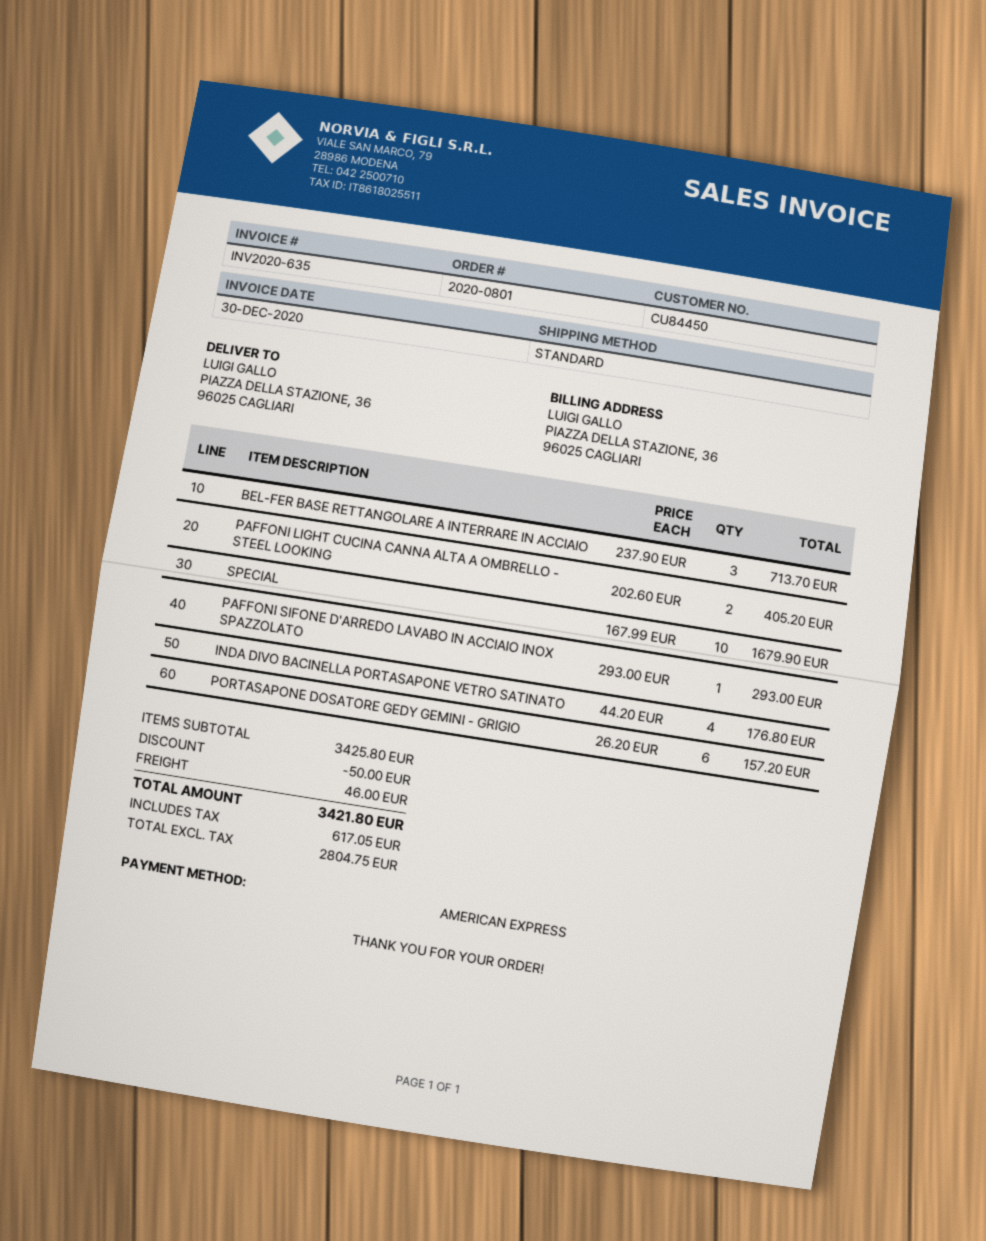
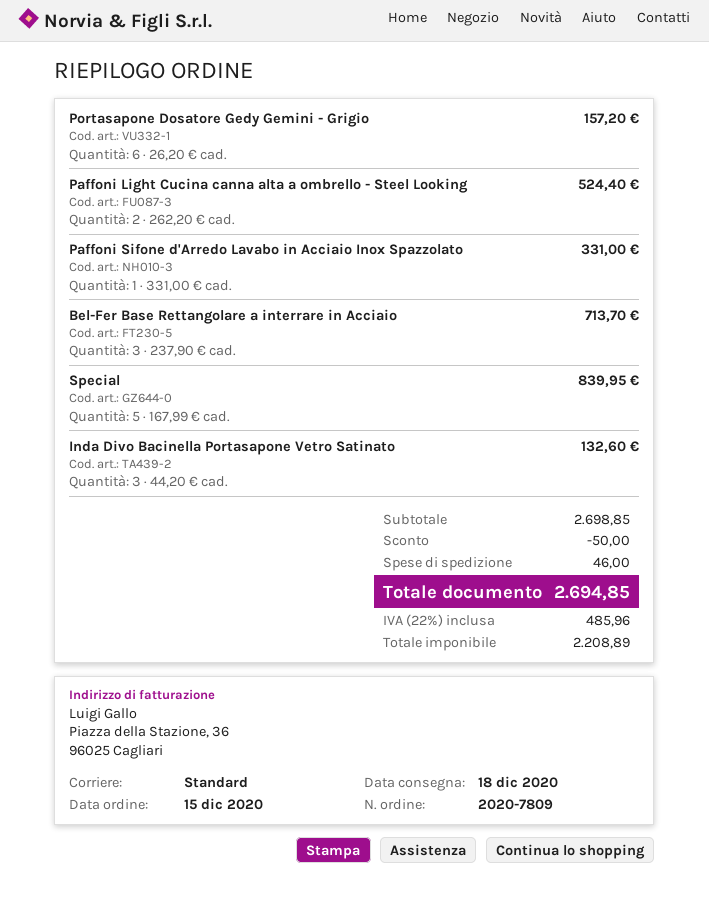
order number: 2020-0801 -> 2020-7809
PAFFONI LIGHT CUCINA CANNA ALTA A OMBRELLO - STEEL LOOKING: 2 x 202.60 = 405.20 -> 2 x 262.20 = 524.40
SPECIAL: 10 x 167.99 = 1679.90 -> 5 x 167.99 = 839.95
PAFFONI SIFONE D'ARREDO LAVABO IN ACCIAIO INOX SPAZZOLATO: 1 x 293.00 = 293.00 -> 1 x 331.00 = 331.00
INDA DIVO BACINELLA PORTASAPONE VETRO SATINATO: 4 x 44.20 = 176.80 -> 3 x 44.20 = 132.60
subtotal: 3425.80 -> 2698.85
net: 2804.75 -> 2208.89
tax: 617.05 -> 485.96
total: 3421.80 -> 2694.85

